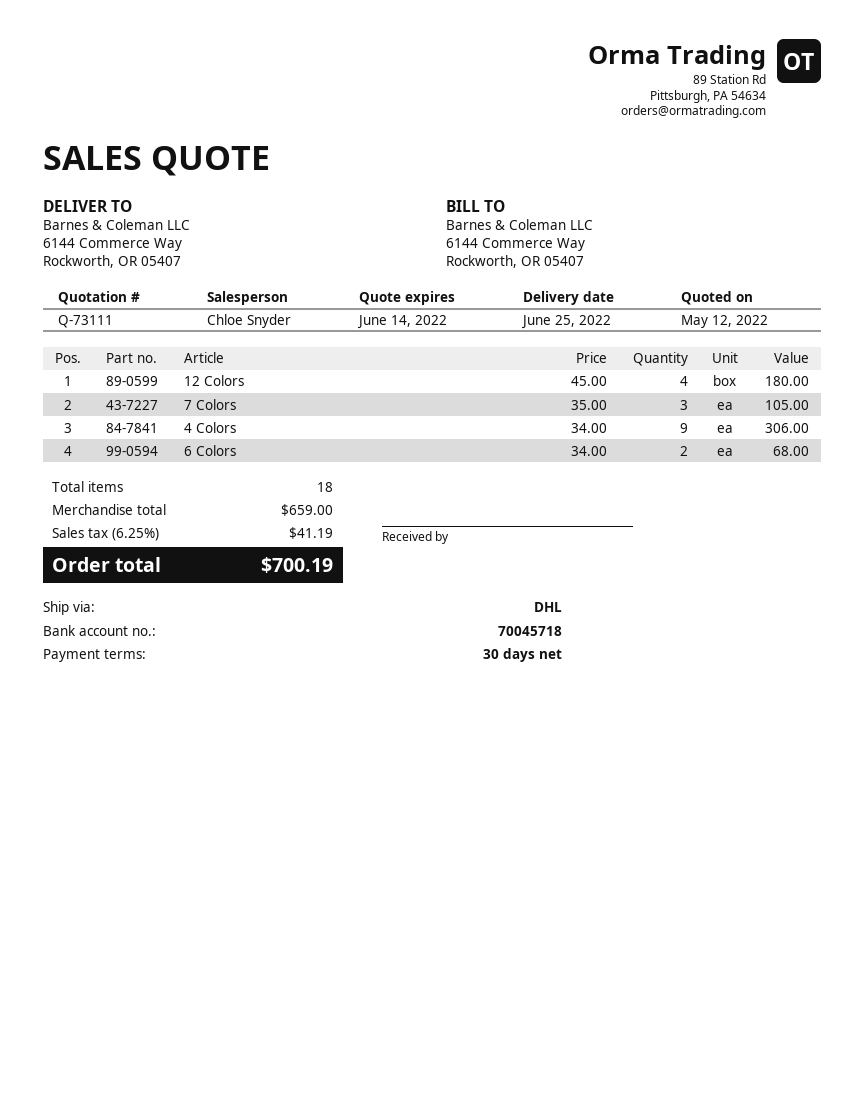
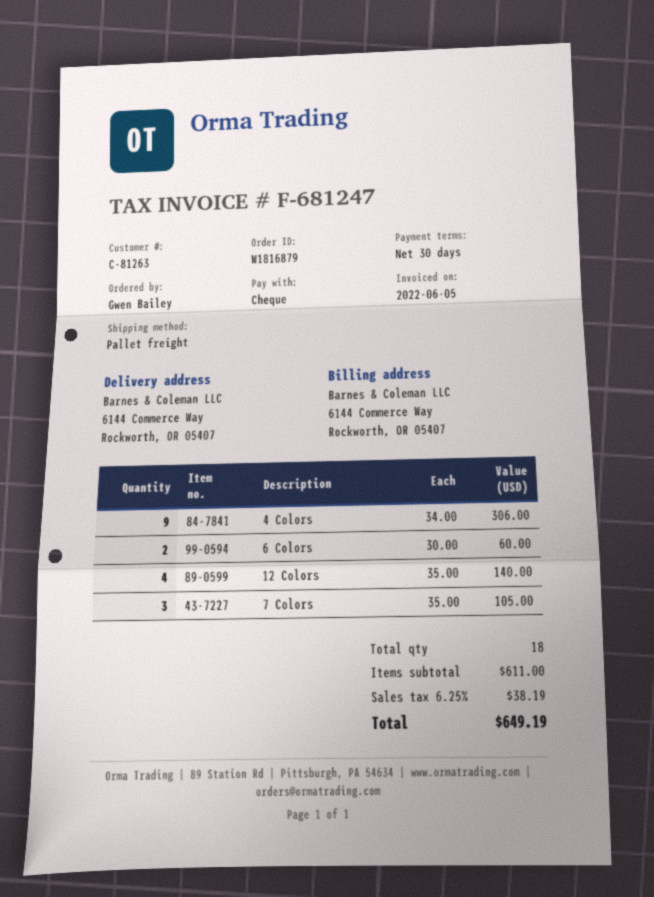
shipping method: DHL -> pallet freight
12 Colors: 4 x 45.00 = 180.00 -> 4 x 35.00 = 140.00
6 Colors: 2 x 34.00 = 68.00 -> 2 x 30.00 = 60.00
subtotal: 659.00 -> 611.00
tax: 6.25% = 41.19 -> 6.25% = 38.19
total: 700.19 -> 649.19

